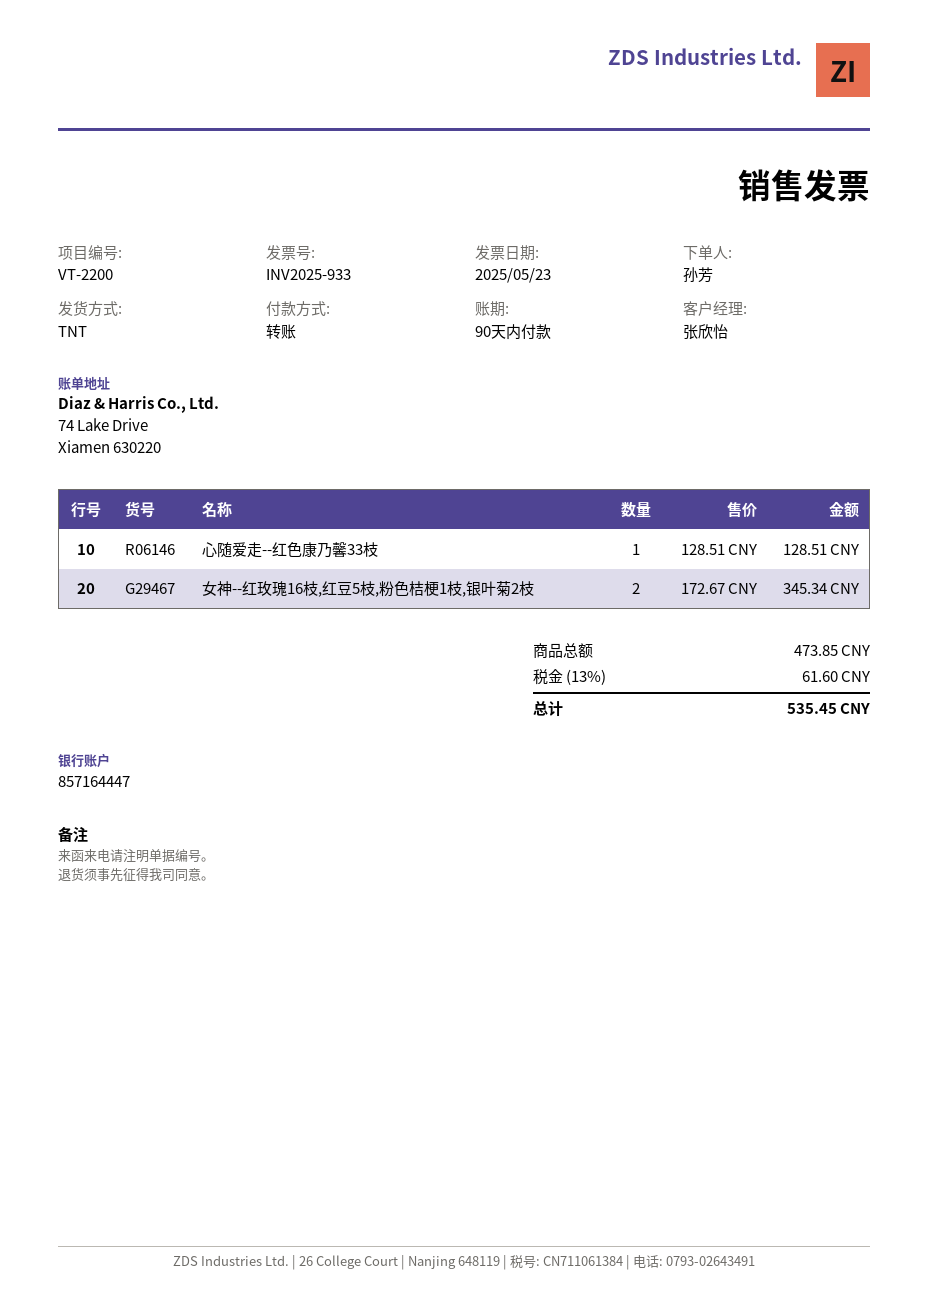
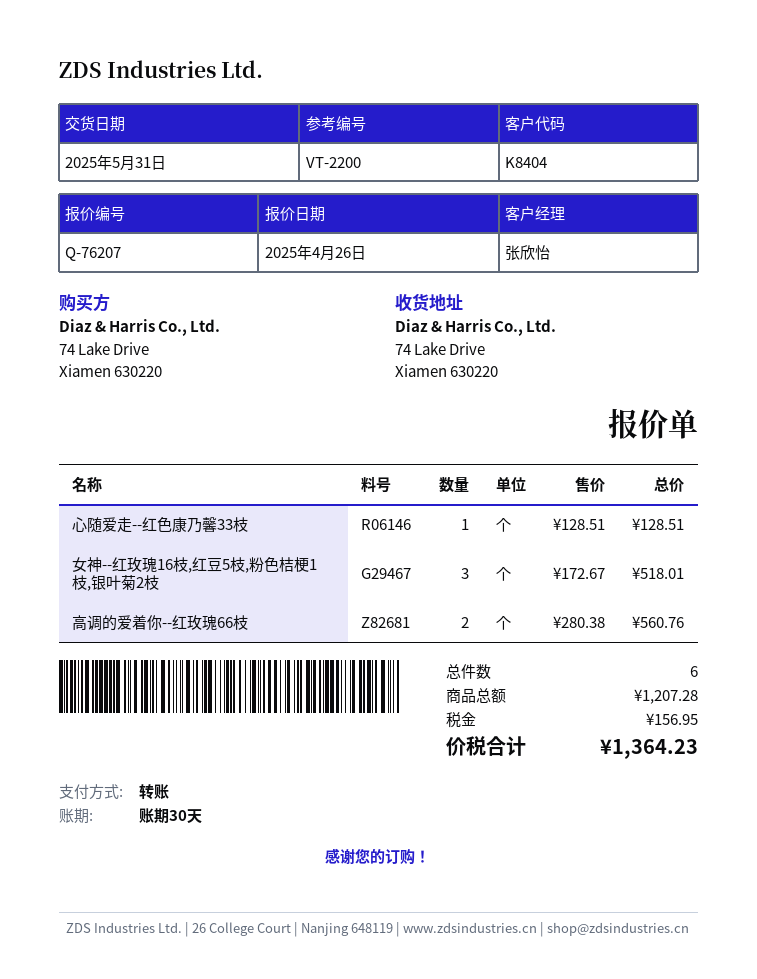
payment terms: 90 days -> 30 days
女神--红玫瑰16枝,红豆5枝,粉色桔梗1枝,银叶菊2枝: 2 x 172.67 = 345.34 -> 3 x 172.67 = 518.01
高调的爱着你--红玫瑰66枝: none -> 2 x 280.38 = 560.76
subtotal: 473.85 -> 1207.28
tax: 61.60 -> 156.95
total: 535.45 -> 1364.23

